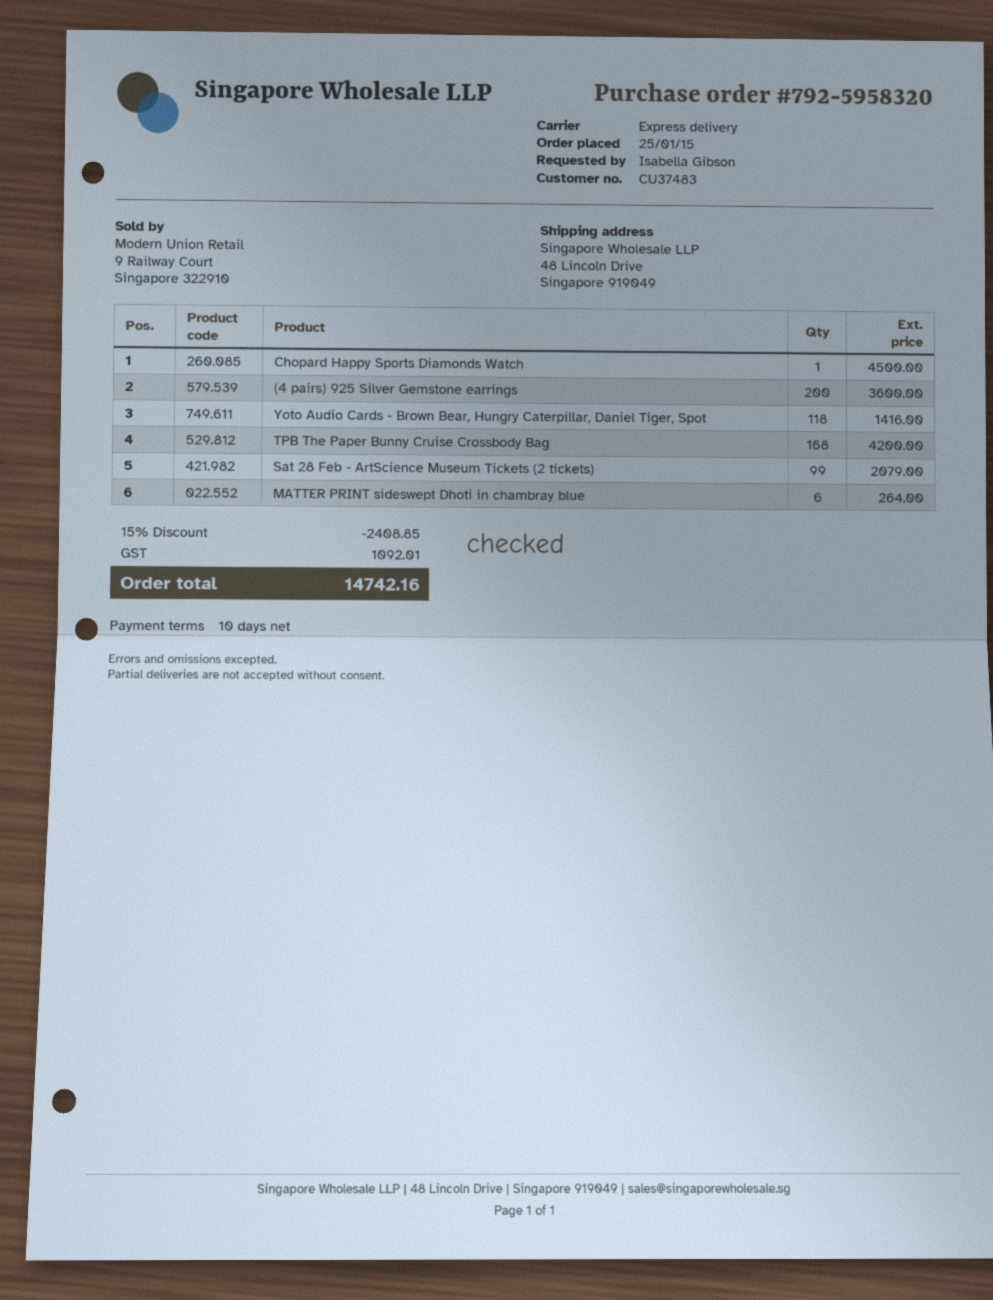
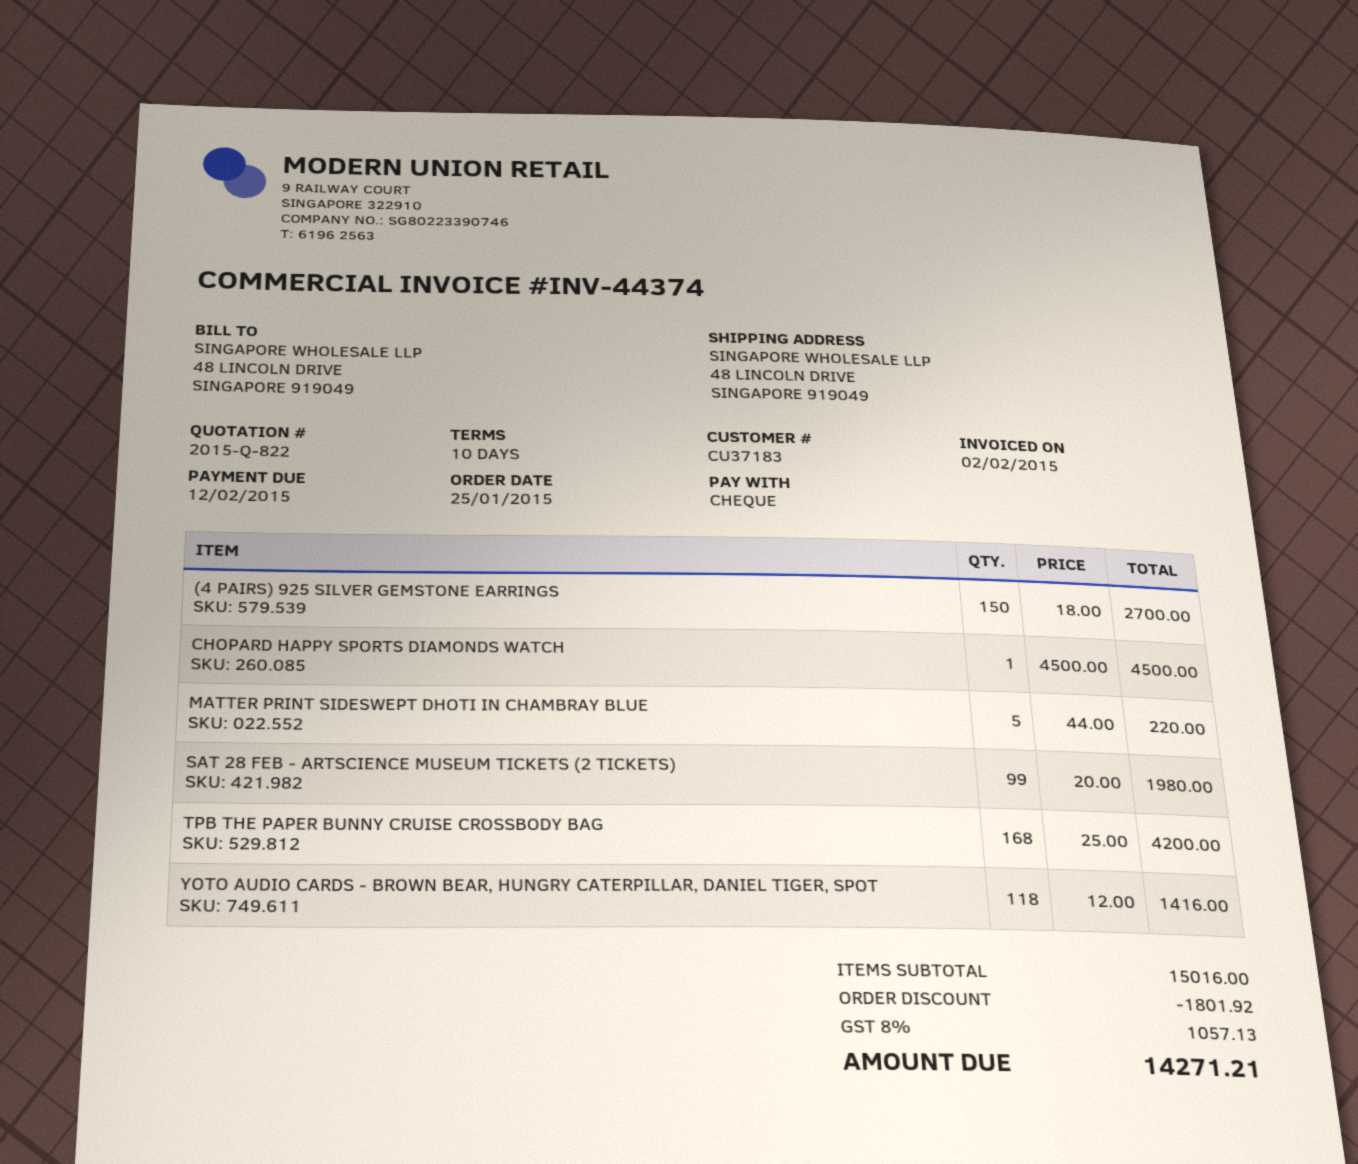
customer number: CU37483 -> CU37183
(4 pairs) 925 Silver Gemstone earrings: 200 for 3600.00 -> 150 for 2700.00
Sat 28 Feb - ArtScience Museum Tickets (2 tickets): 99 for 2079.00 -> 99 for 1980.00
MATTER PRINT sideswept Dhoti in chambray blue: 6 for 264.00 -> 5 for 220.00
discount: 2408.85 -> 1801.92
tax: 1092.01 -> 1057.13
total: 14742.16 -> 14271.21

